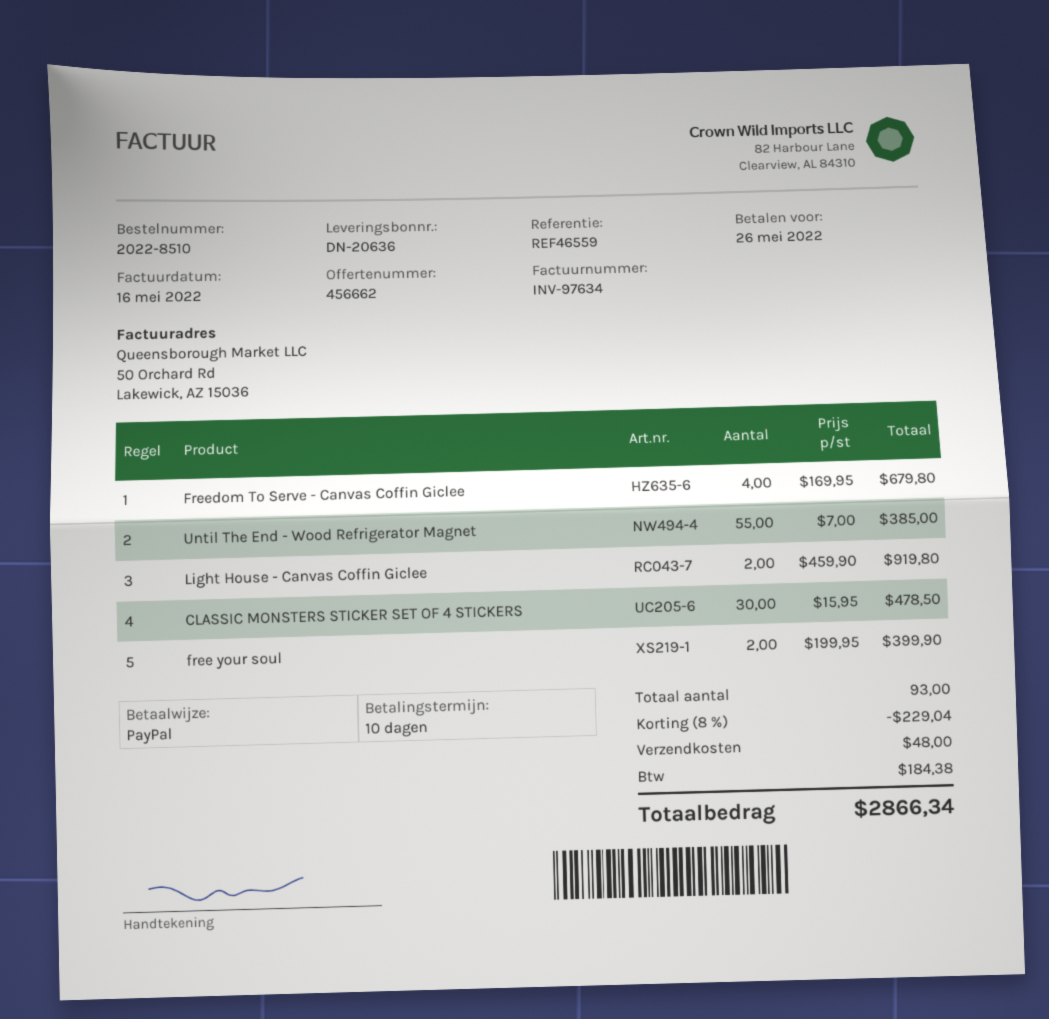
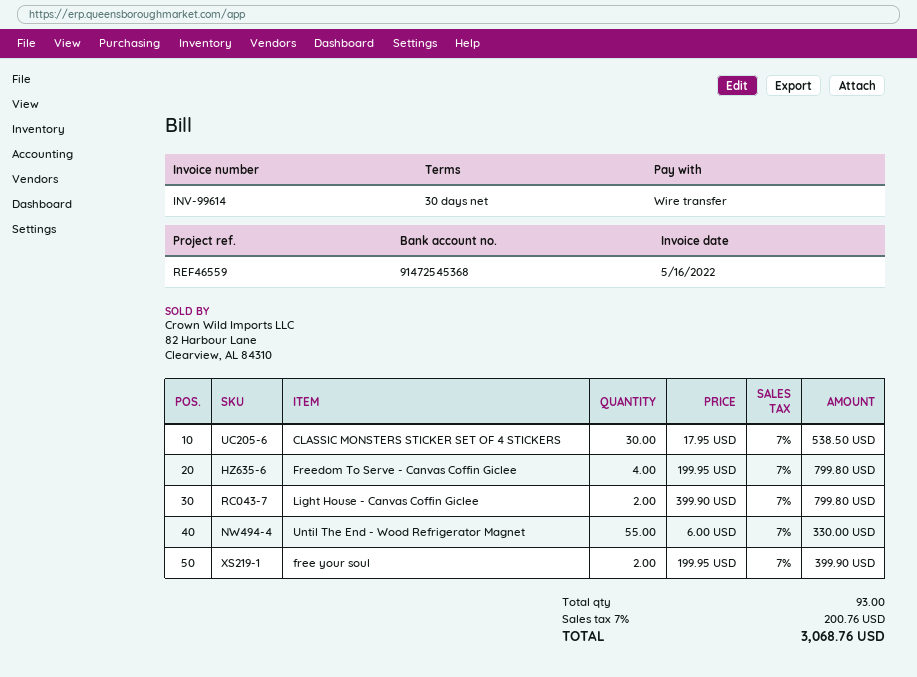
invoice number: INV-97634 -> INV-99614
payment terms: 10 days -> 30 days
payment method: PayPal -> bank transfer
Freedom To Serve - Canvas Coffin Giclee: 4 x 169.95 = 679.80 -> 4 x 199.95 = 799.80
Until The End - Wood Refrigerator Magnet: 55 x 7.00 = 385.00 -> 55 x 6.00 = 330.00
Light House - Canvas Coffin Giclee: 2 x 459.90 = 919.80 -> 2 x 399.90 = 799.80
CLASSIC MONSTERS STICKER SET OF 4 STICKERS: 30 x 15.95 = 478.50 -> 30 x 17.95 = 538.50
discount: 8% = 229.04 -> none
shipping: 48.00 -> none
tax: 184.38 -> 200.76
total: 2866.34 -> 3068.76

